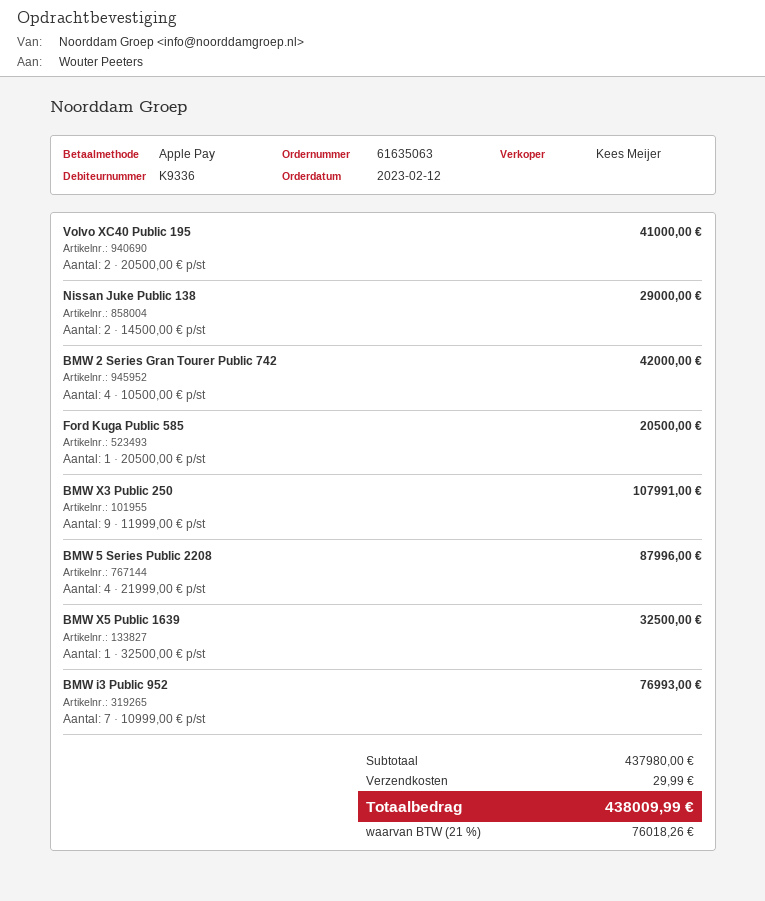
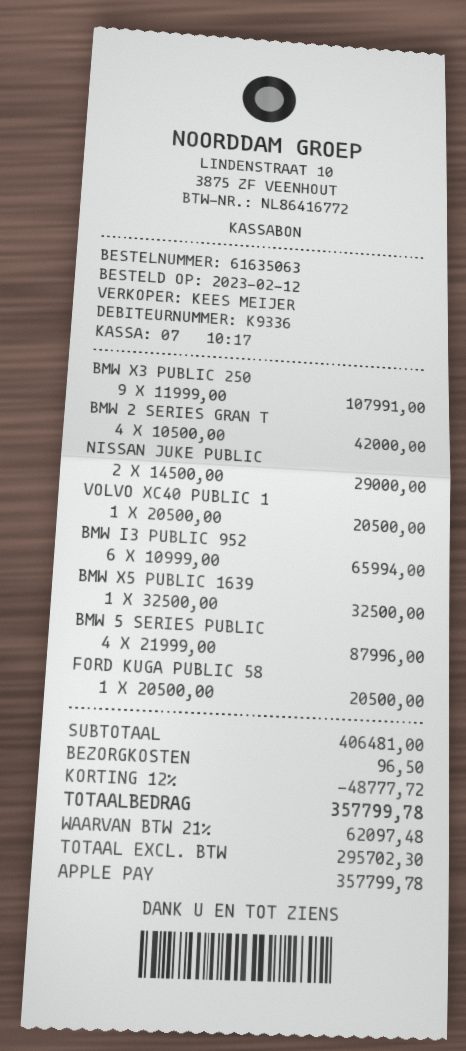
Volvo XC40 Public 195: 2 x 20500.00 = 41000.00 -> 1 x 20500.00 = 20500.00
BMW i3 Public 952: 7 x 10999.00 = 76993.00 -> 6 x 10999.00 = 65994.00
subtotal: 437980.00 -> 406481.00
discount: none -> 12% = 48777.72
shipping: 29.99 -> 96.50
tax: 21% = 76018.26 -> 21% = 62097.48
total: 438009.99 -> 357799.78

